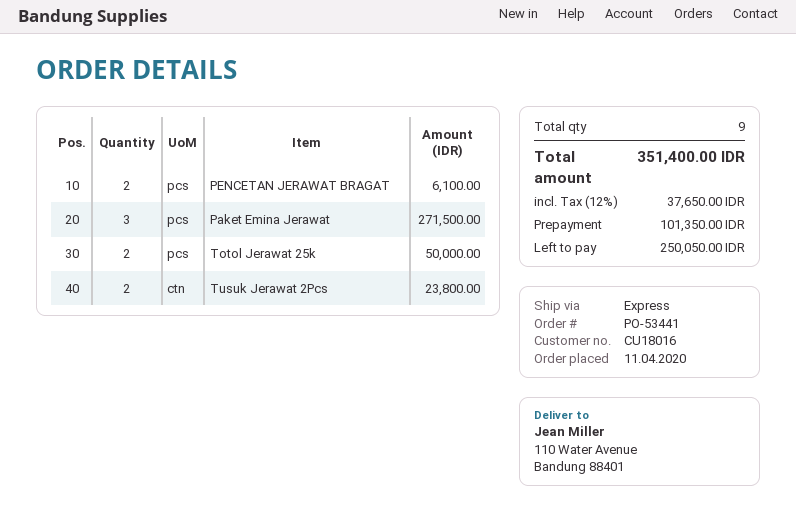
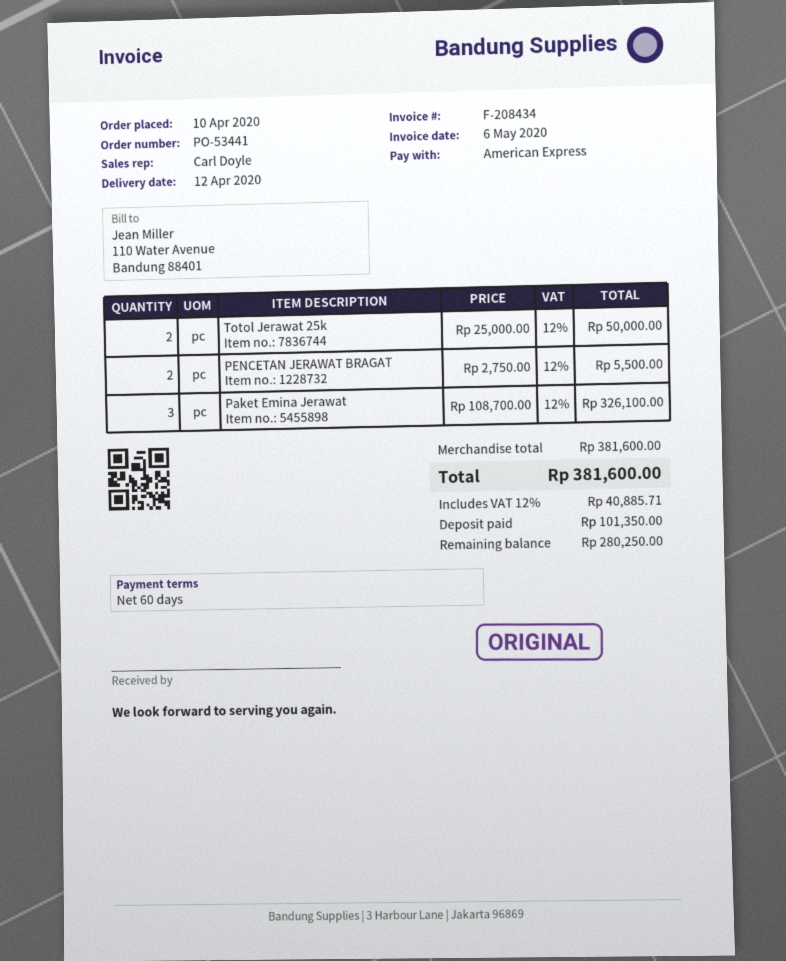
order date: 2020-04-11 -> 2020-04-10
PENCETAN JERAWAT BRAGAT: 2 for 6100.00 -> 2 for 5500.00
Paket Emina Jerawat: 3 for 271500.00 -> 3 for 326100.00
Tusuk Jerawat 2Pcs: 2 for 23800.00 -> none
tax: 12% = 37650.00 -> 12% = 40885.71
total: 351400.00 -> 381600.00
balance: 250050.00 -> 280250.00

